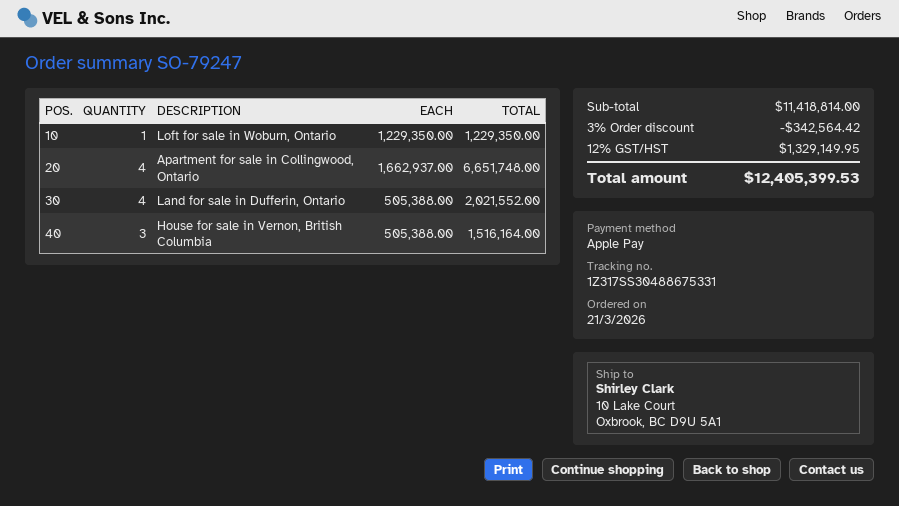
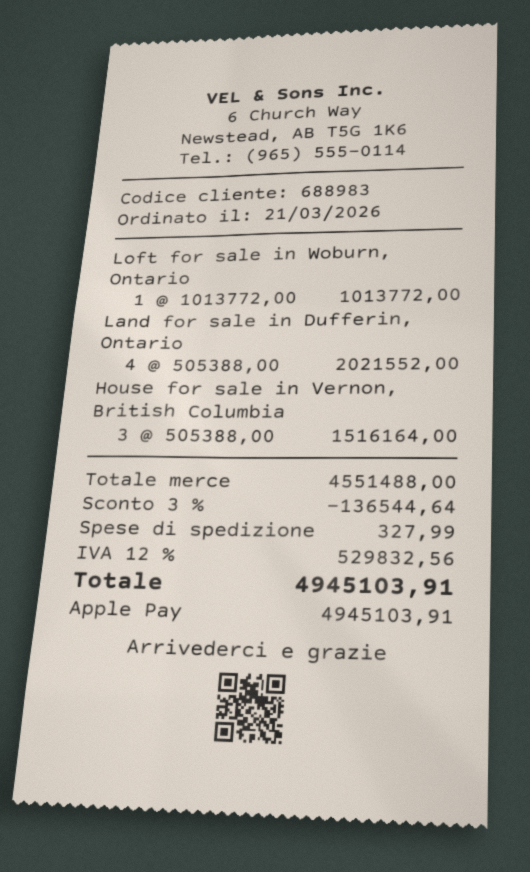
Loft for sale in Woburn, Ontario: 1 x 1229350.00 = 1229350.00 -> 1 x 1013772.00 = 1013772.00
Apartment for sale in Collingwood, Ontario: 4 x 1662937.00 = 6651748.00 -> none
subtotal: 11418814.00 -> 4551488.00
discount: 3% = 342564.42 -> 3% = 136544.64
shipping: none -> 327.99
tax: 12% = 1329149.95 -> 12% = 529832.56
total: 12405399.53 -> 4945103.91

